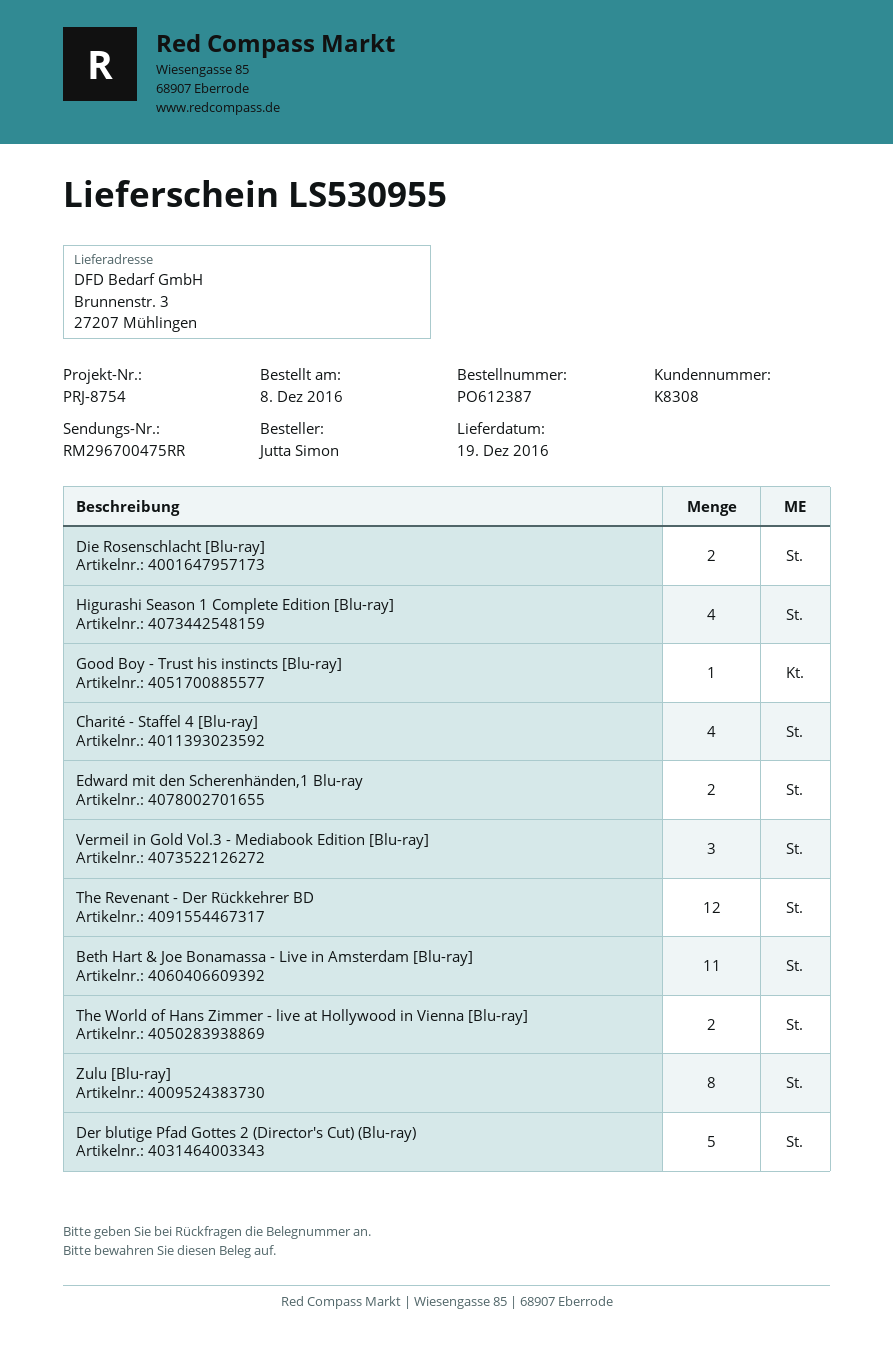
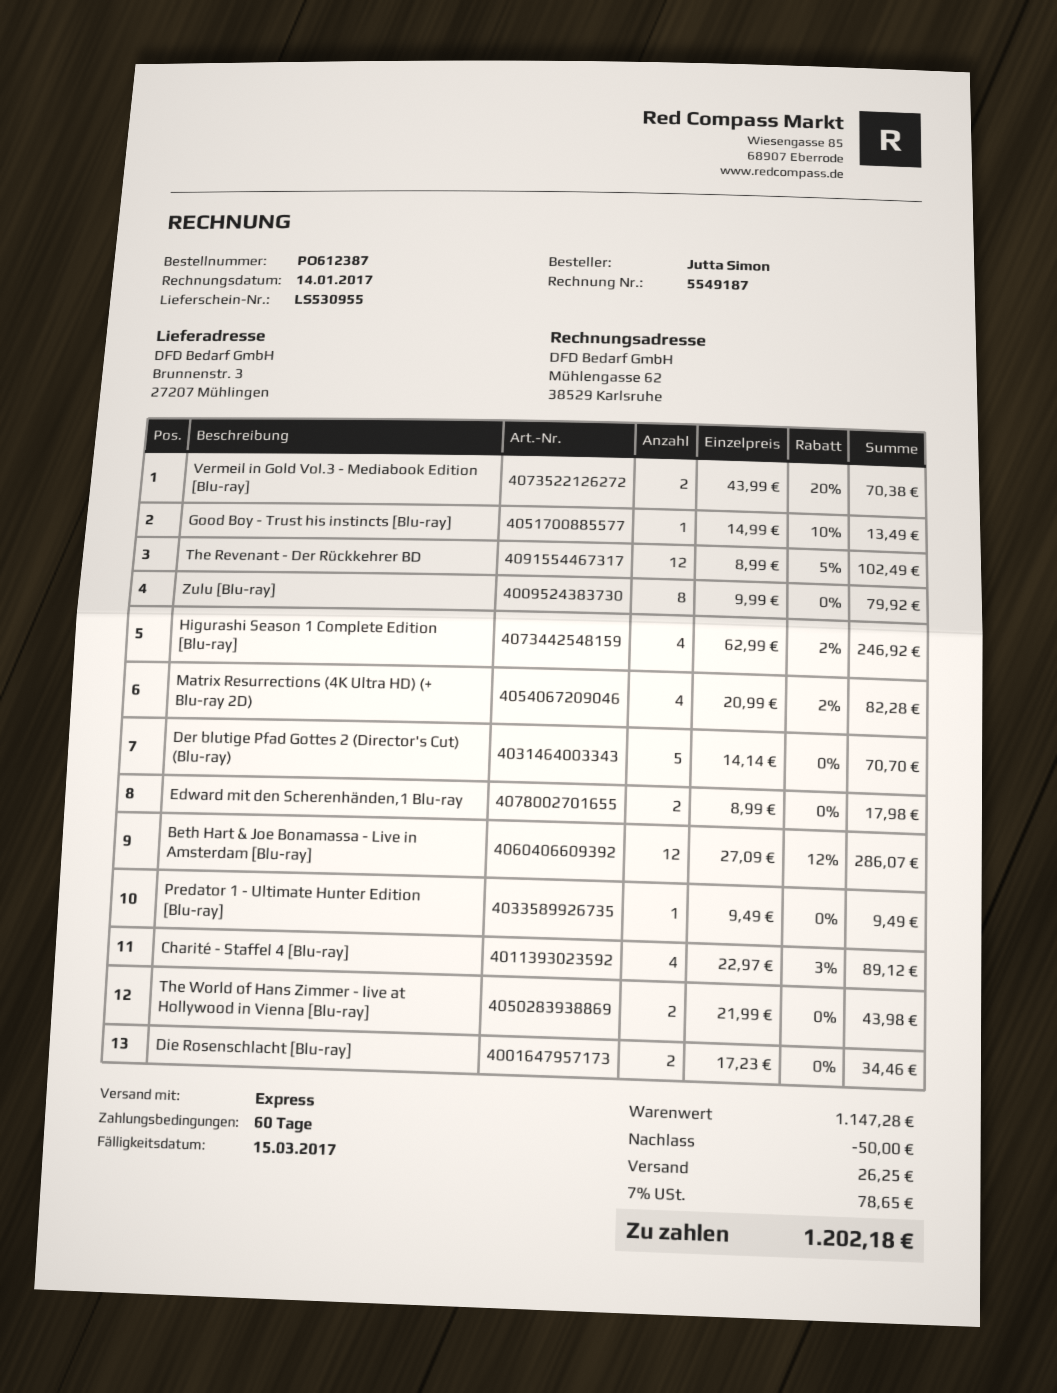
Vermeil in Gold Vol.3 - Mediabook Edition [Blu-ray]: 3 -> 2
Beth Hart & Joe Bonamassa - Live in Amsterdam [Blu-ray]: 11 -> 12
Matrix Resurrections (4K Ultra HD) (+ Blu-ray 2D): none -> 4
Predator 1 - Ultimate Hunter Edition [Blu-ray]: none -> 1

